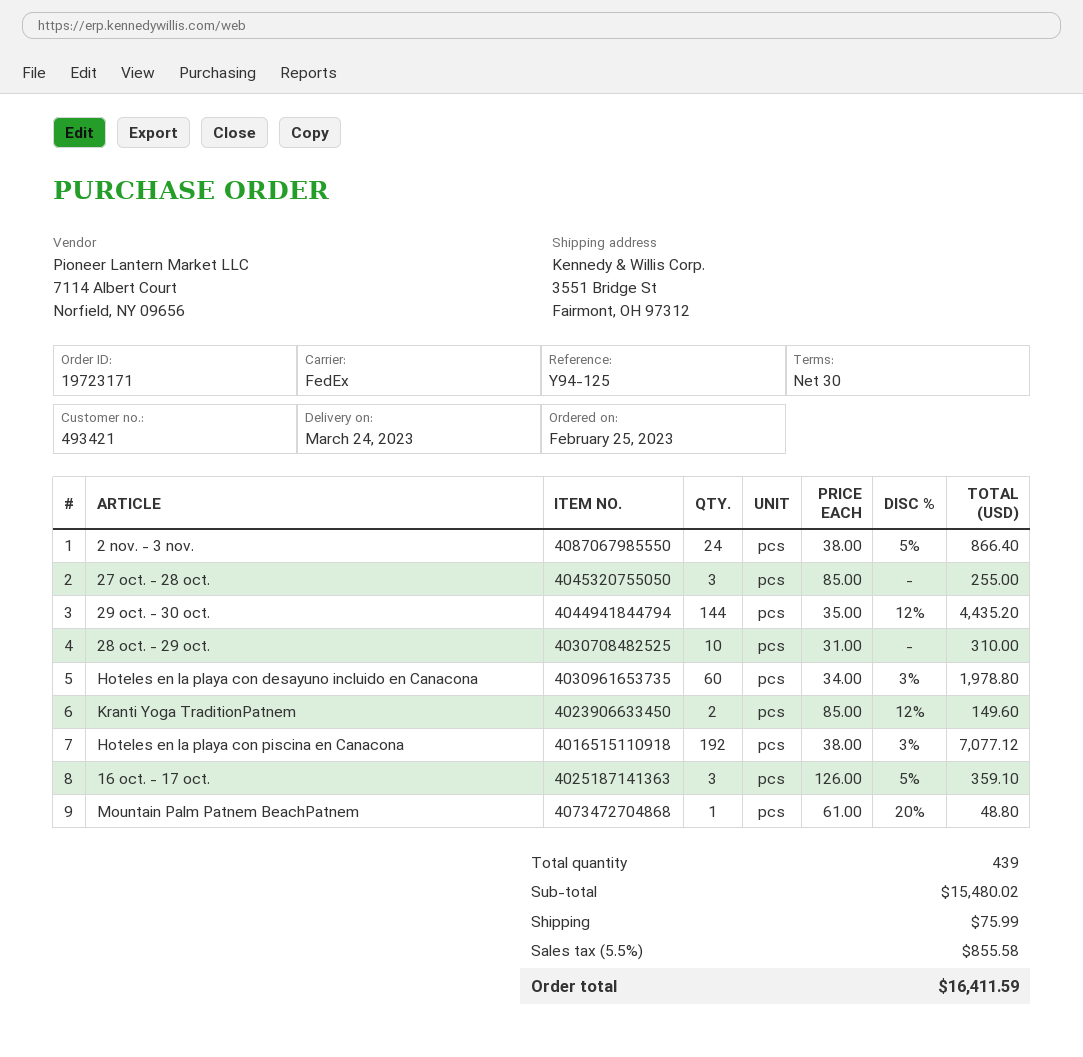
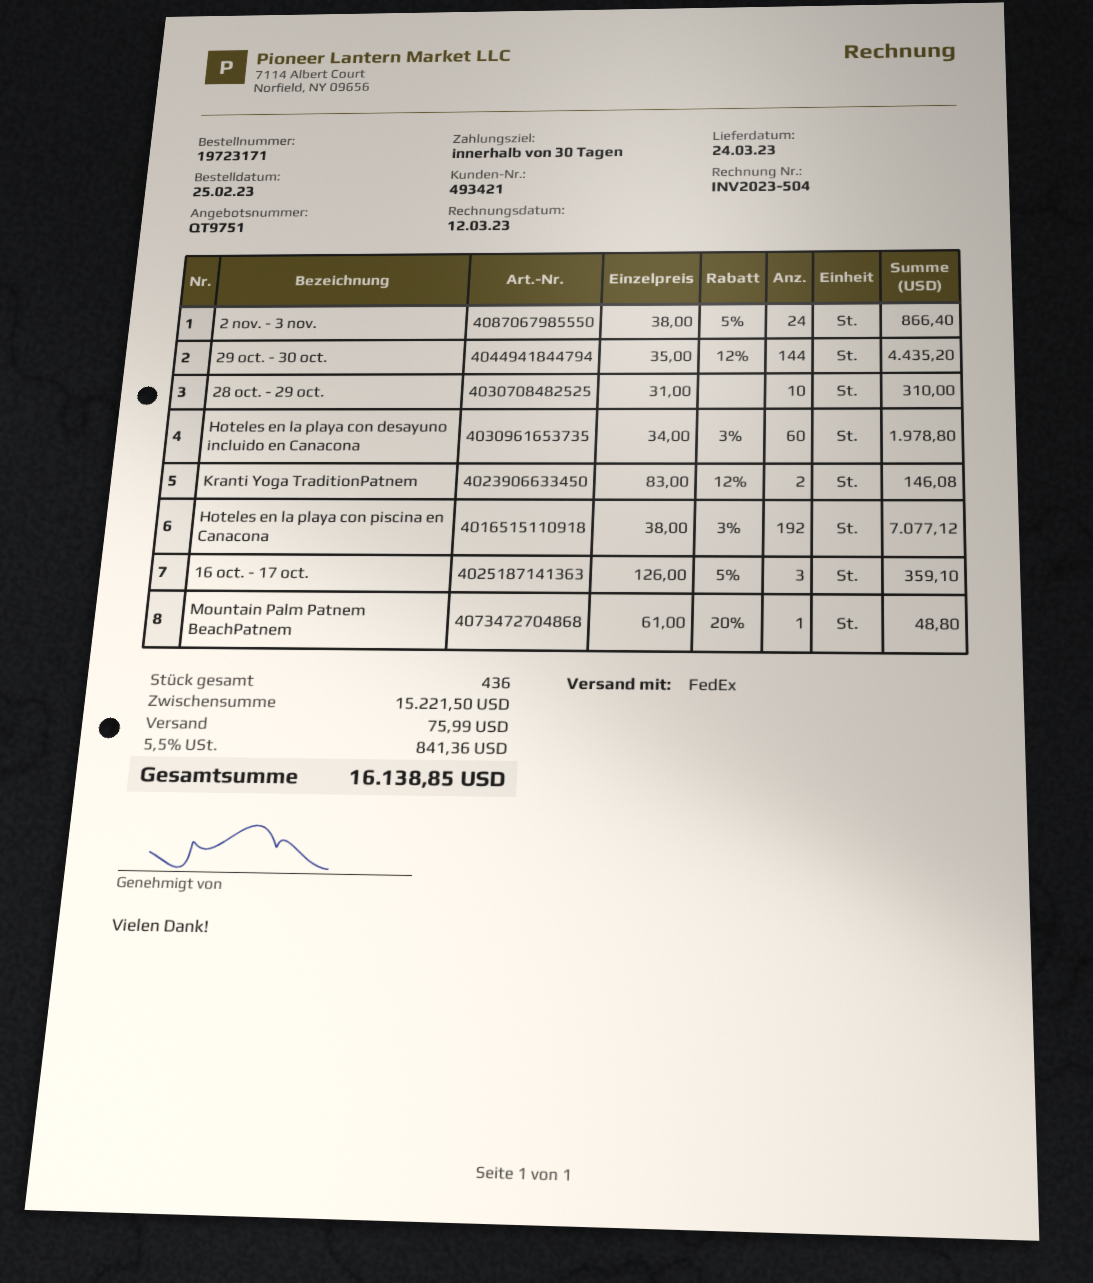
27 oct. - 28 oct.: 3 x 85.00 = 255.00 -> none
Kranti Yoga TraditionPatnem: 2 x 85.00 - 12% = 149.60 -> 2 x 83.00 - 12% = 146.08
total quantity: 439 -> 436
subtotal: 15480.02 -> 15221.50
tax: 5.5% = 855.58 -> 5.5% = 841.36
total: 16411.59 -> 16138.85

